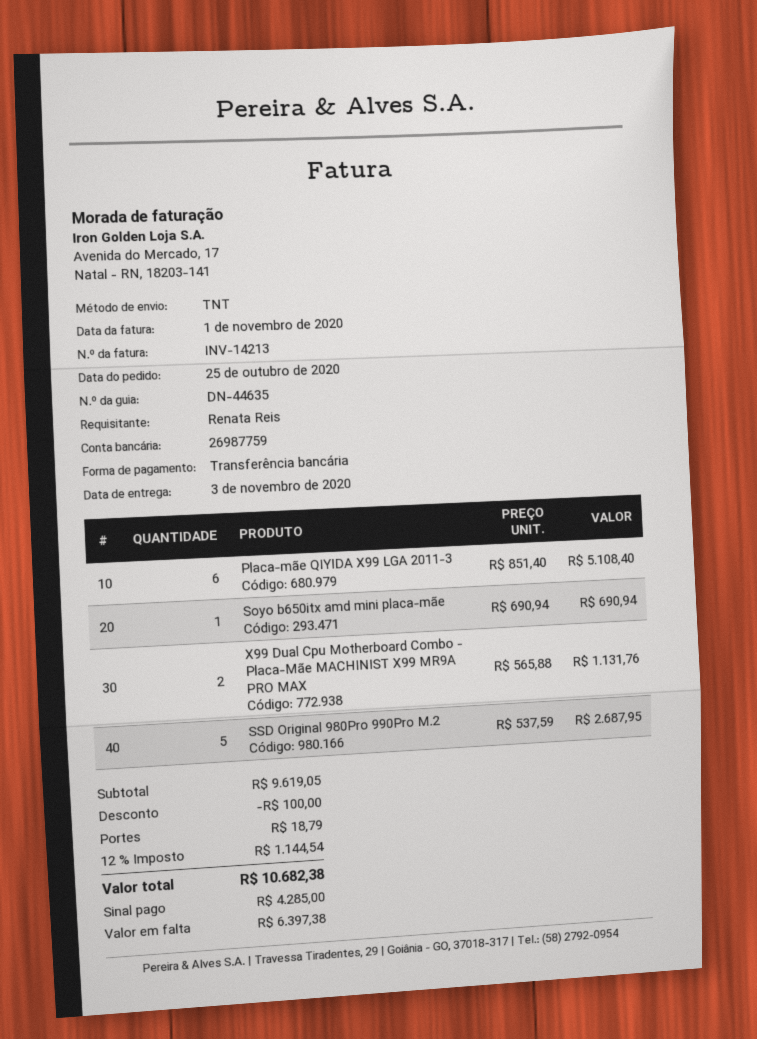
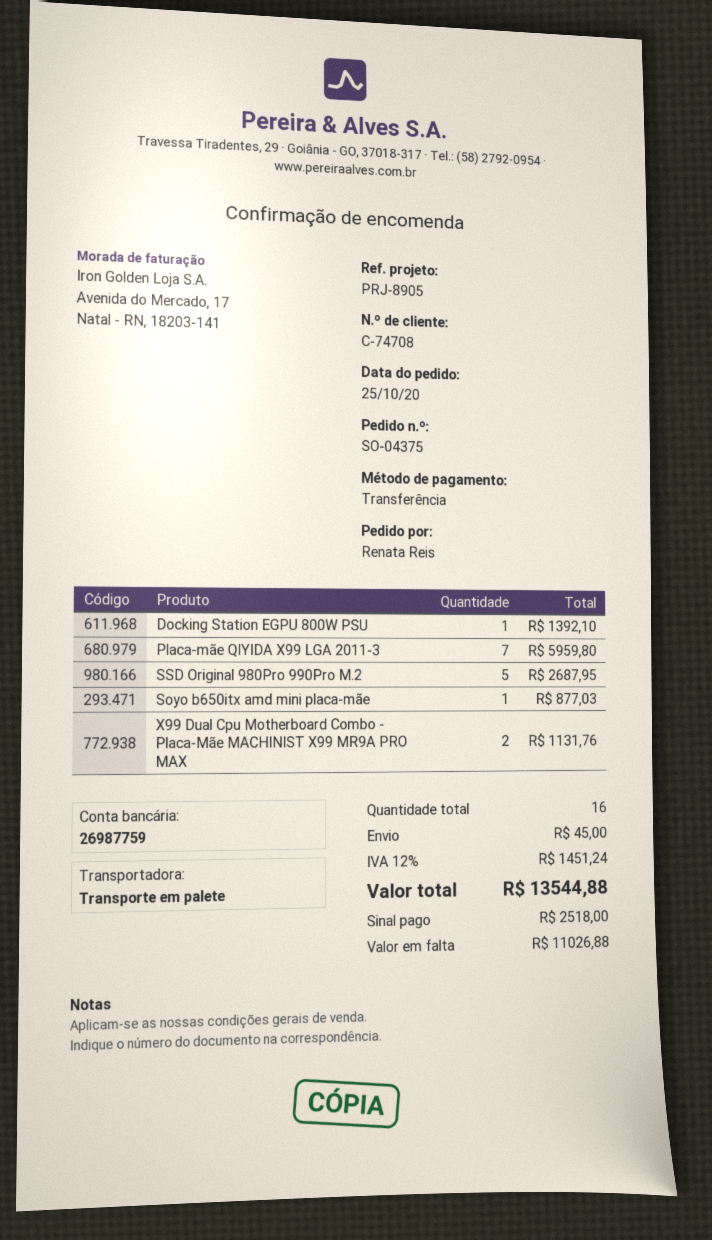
shipping method: TNT -> pallet freight
Placa-mãe QIYIDA X99 LGA 2011-3: 6 for 5108.40 -> 7 for 5959.80
Soyo b650itx amd mini placa-mãe: 1 for 690.94 -> 1 for 877.03
Docking Station EGPU 800W PSU: none -> 1 for 1392.10
discount: 100.00 -> none
shipping: 18.79 -> 45.00
tax: 12% = 1144.54 -> 12% = 1451.24
total: 10682.38 -> 13544.88
deposit: 4285.00 -> 2518.00
balance: 6397.38 -> 11026.88

